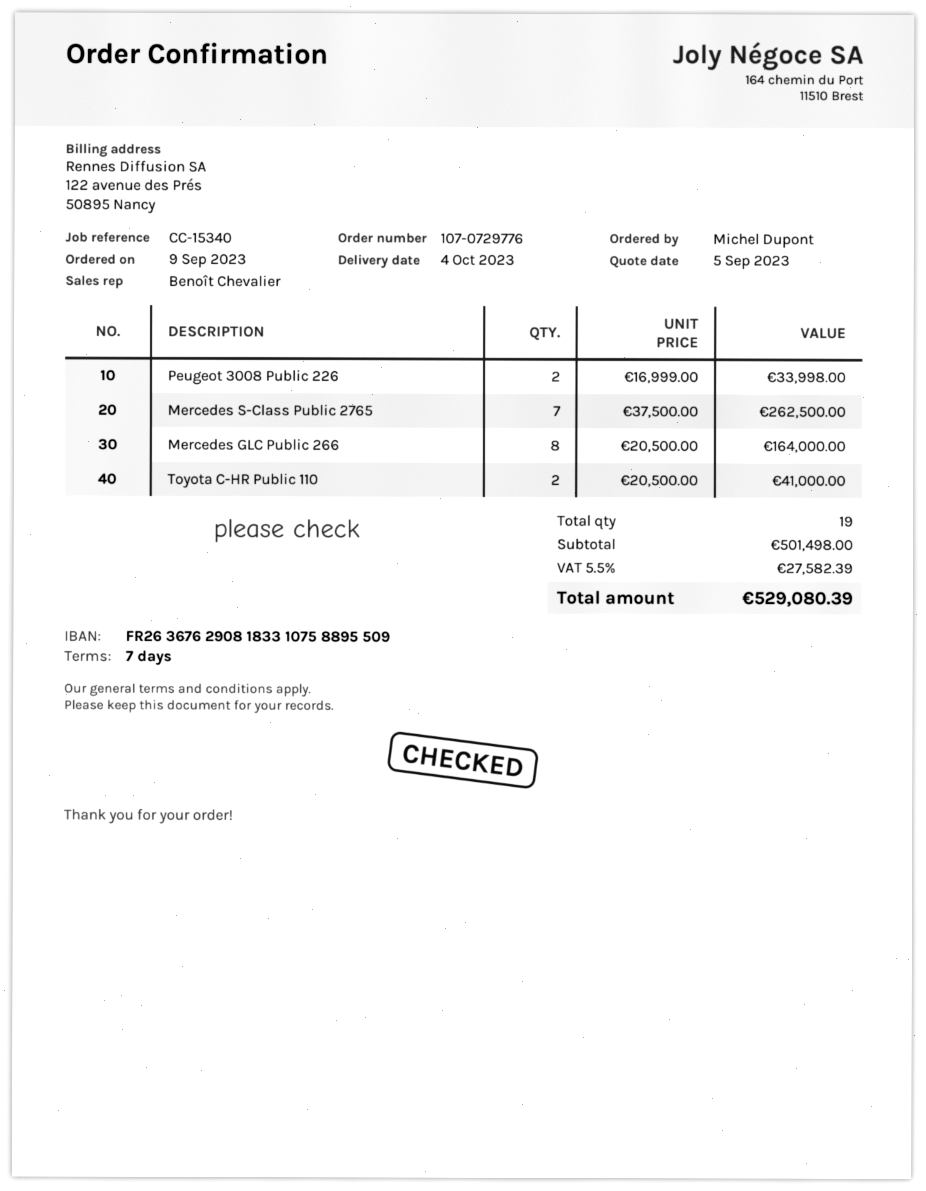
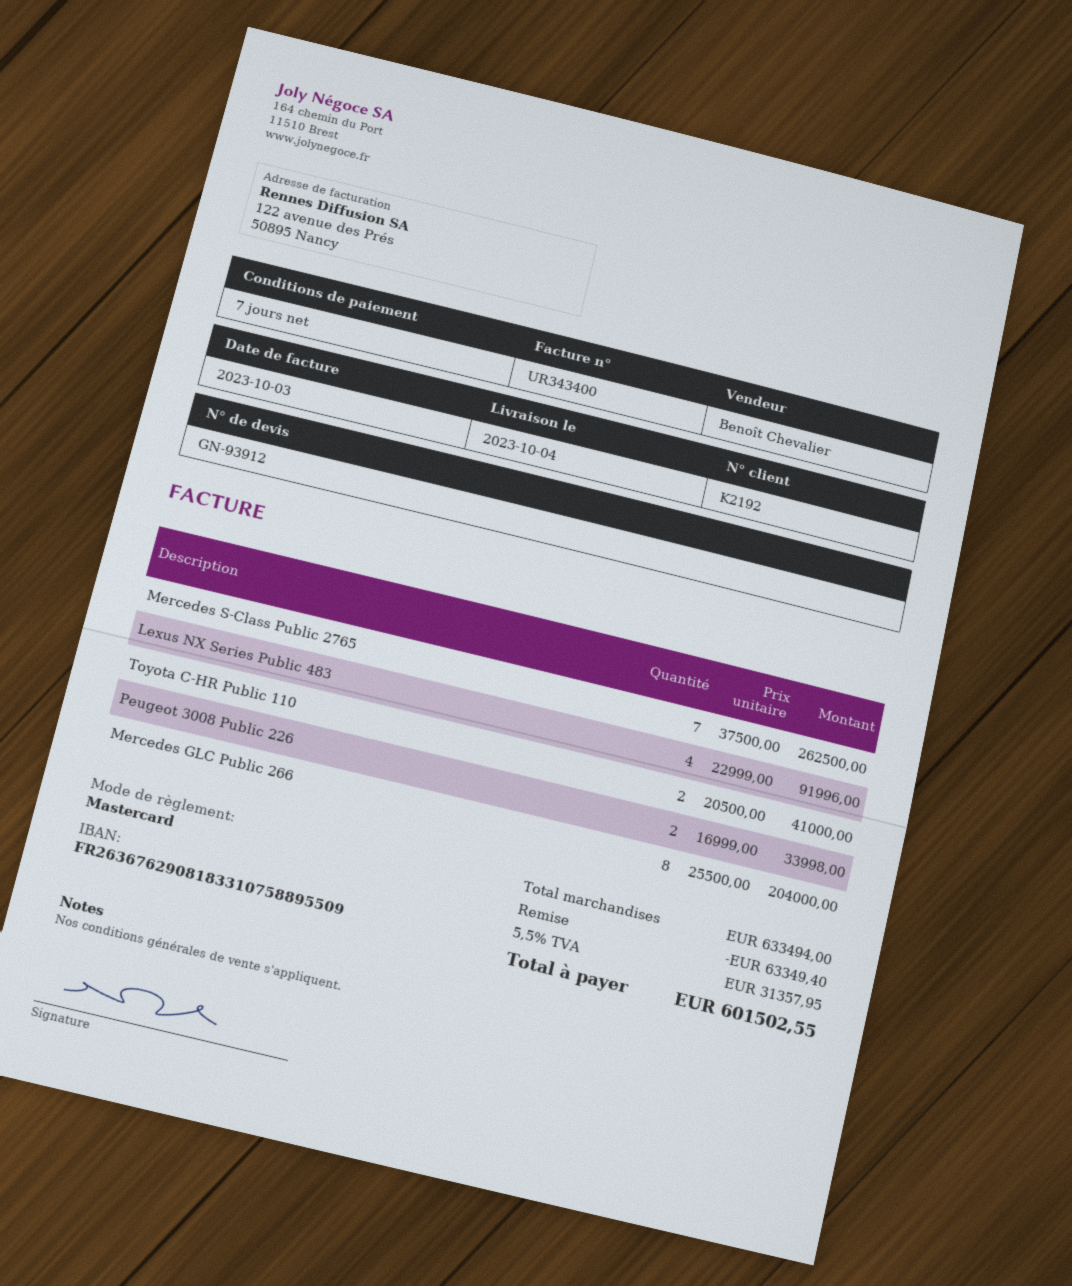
Mercedes GLC Public 266: 8 x 20500.00 = 164000.00 -> 8 x 25500.00 = 204000.00
Lexus NX Series Public 483: none -> 4 x 22999.00 = 91996.00
subtotal: 501498.00 -> 633494.00
discount: none -> 63349.40
tax: 5.5% = 27582.39 -> 5.5% = 31357.95
total: 529080.39 -> 601502.55

